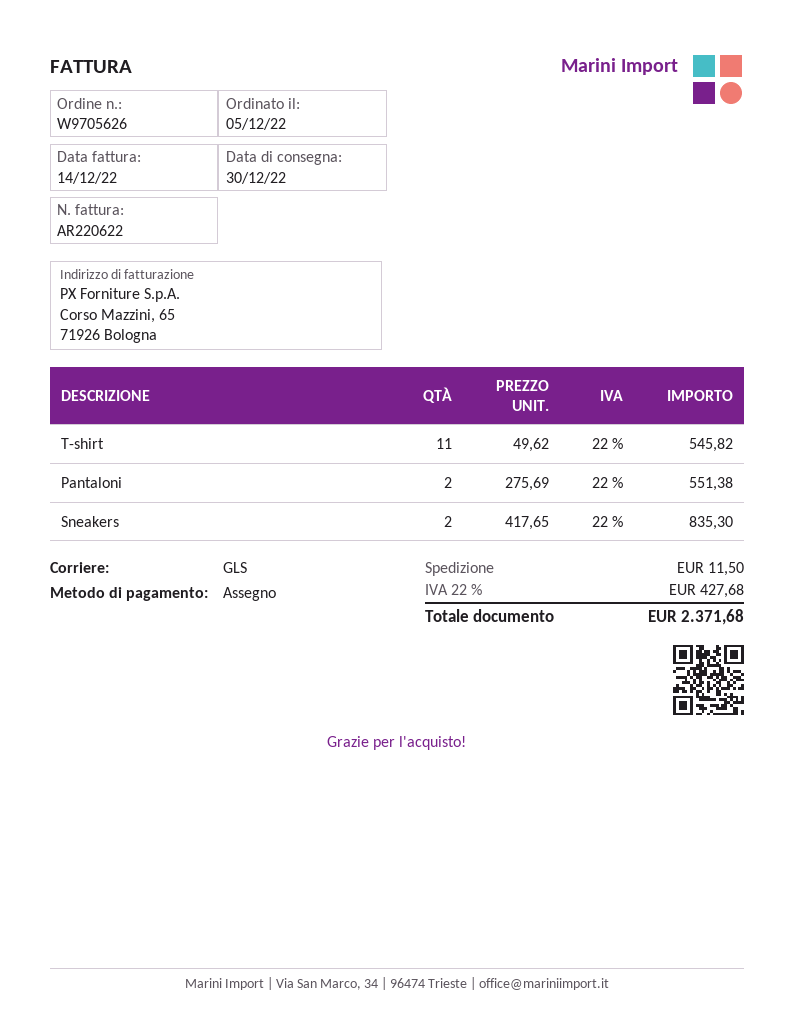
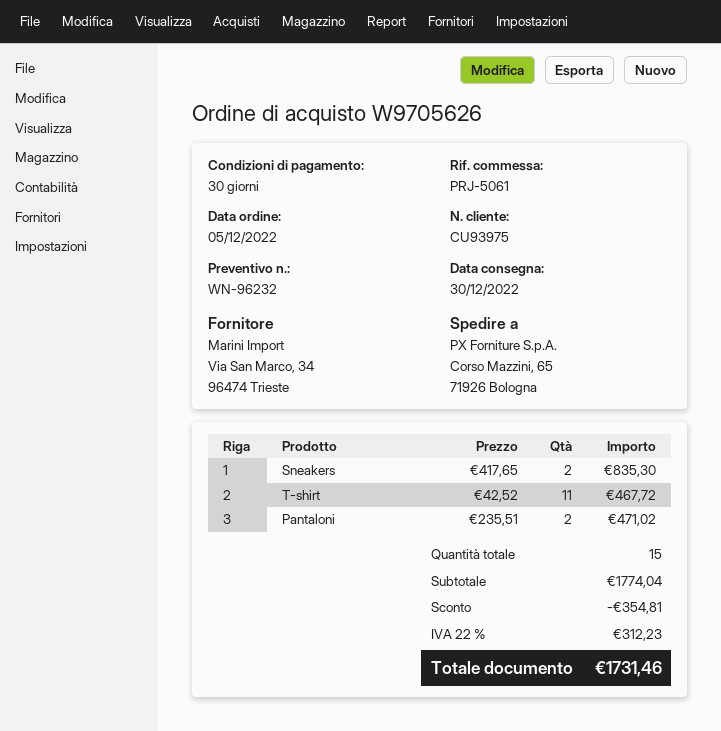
T-shirt: 11 x 49.62 = 545.82 -> 11 x 42.52 = 467.72
Pantaloni: 2 x 275.69 = 551.38 -> 2 x 235.51 = 471.02
discount: none -> 354.81
shipping: 11.50 -> none
tax: 22% = 427.68 -> 22% = 312.23
total: 2371.68 -> 1731.46

